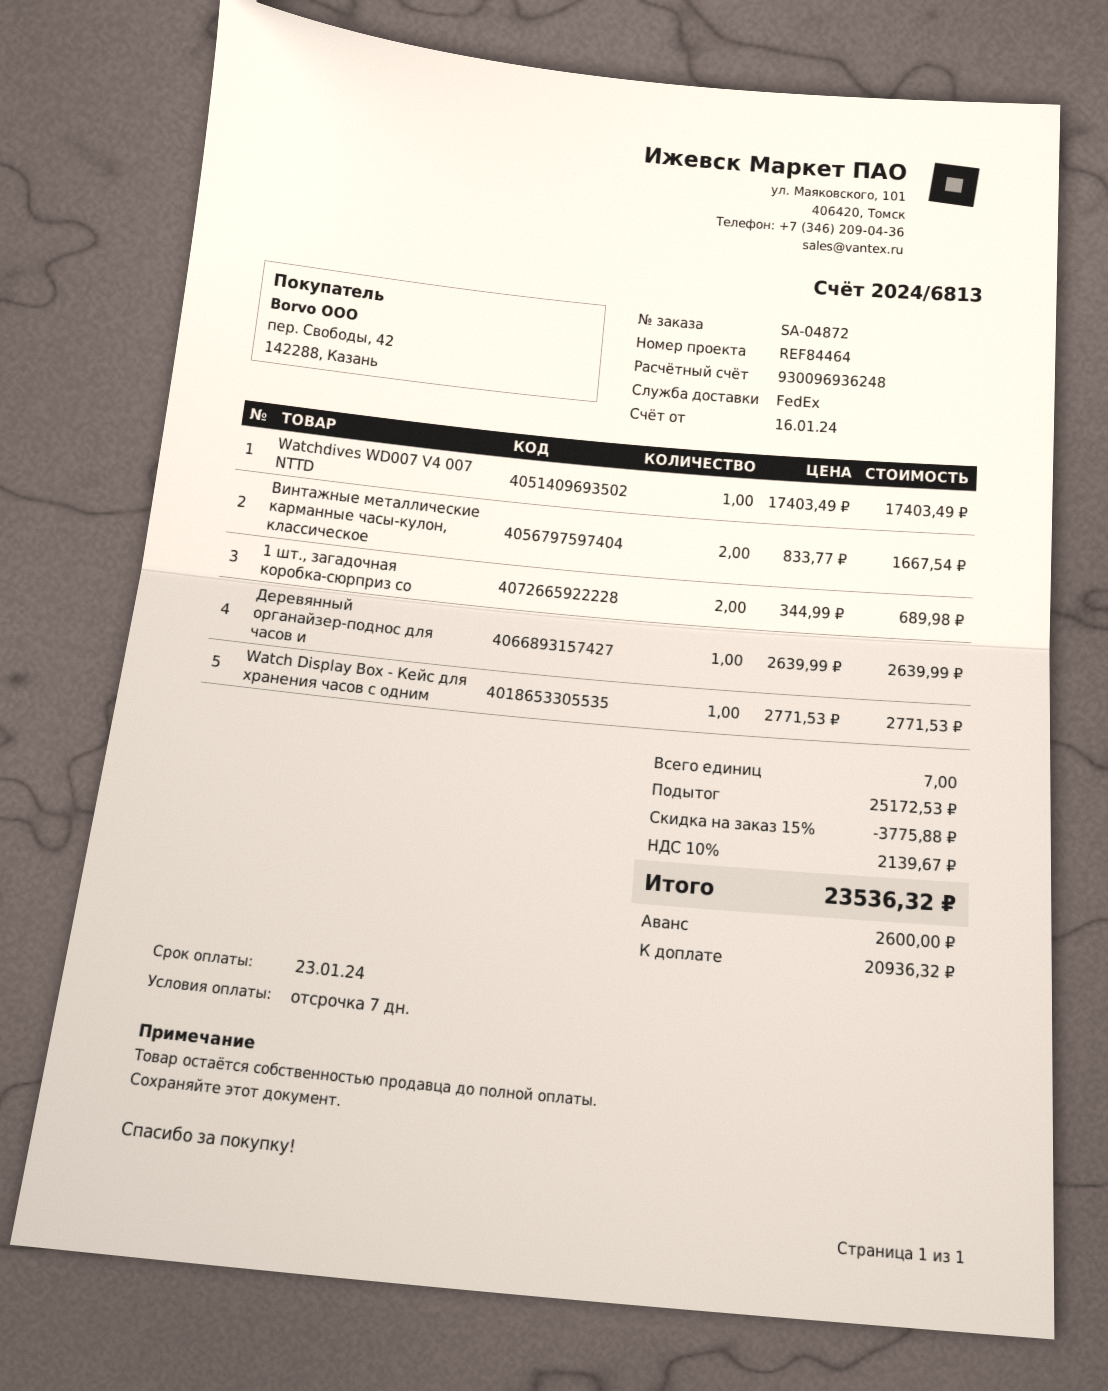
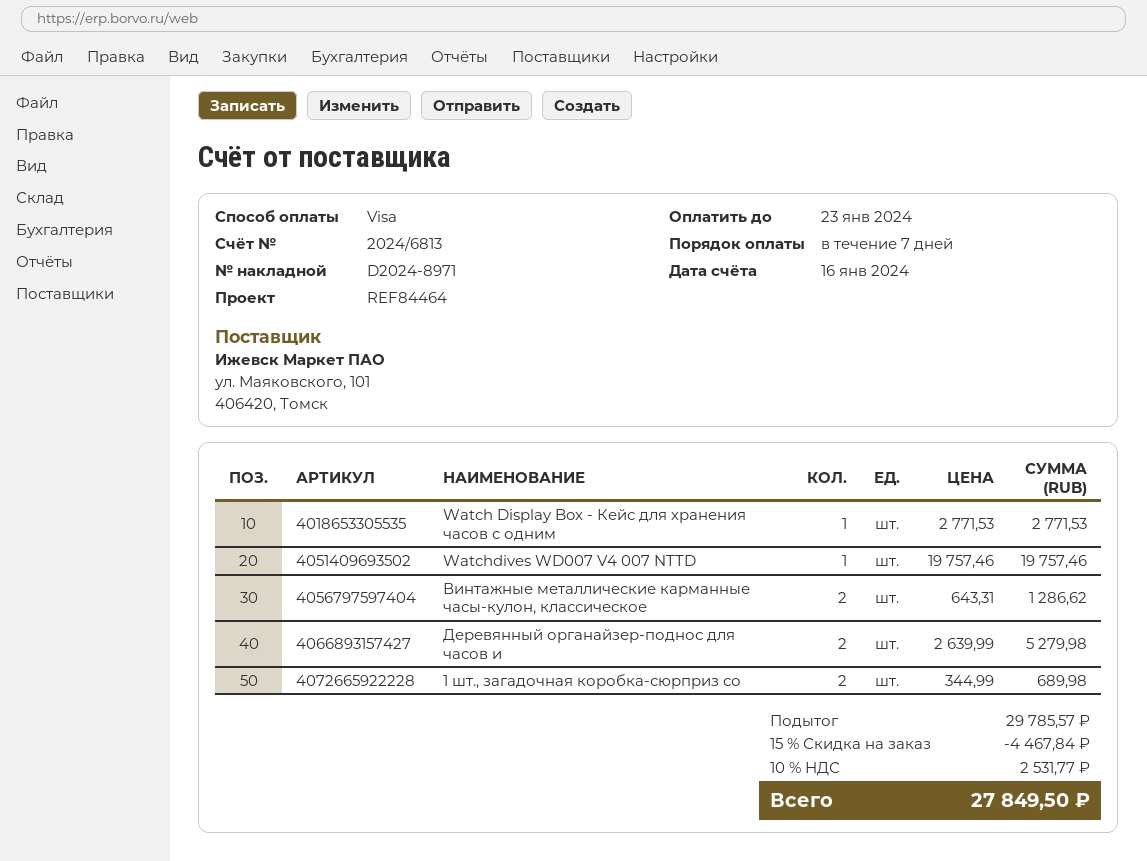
Watchdives WD007 V4 007 NTTD: 1 x 17403.49 = 17403.49 -> 1 x 19757.46 = 19757.46
Винтажные металлические карманные часы-кулон, классическое: 2 x 833.77 = 1667.54 -> 2 x 643.31 = 1286.62
Деревянный органайзер-поднос для часов и: 1 x 2639.99 = 2639.99 -> 2 x 2639.99 = 5279.98
subtotal: 25172.53 -> 29785.57
discount: 15% = 3775.88 -> 15% = 4467.84
tax: 10% = 2139.67 -> 10% = 2531.77
total: 23536.32 -> 27849.50

